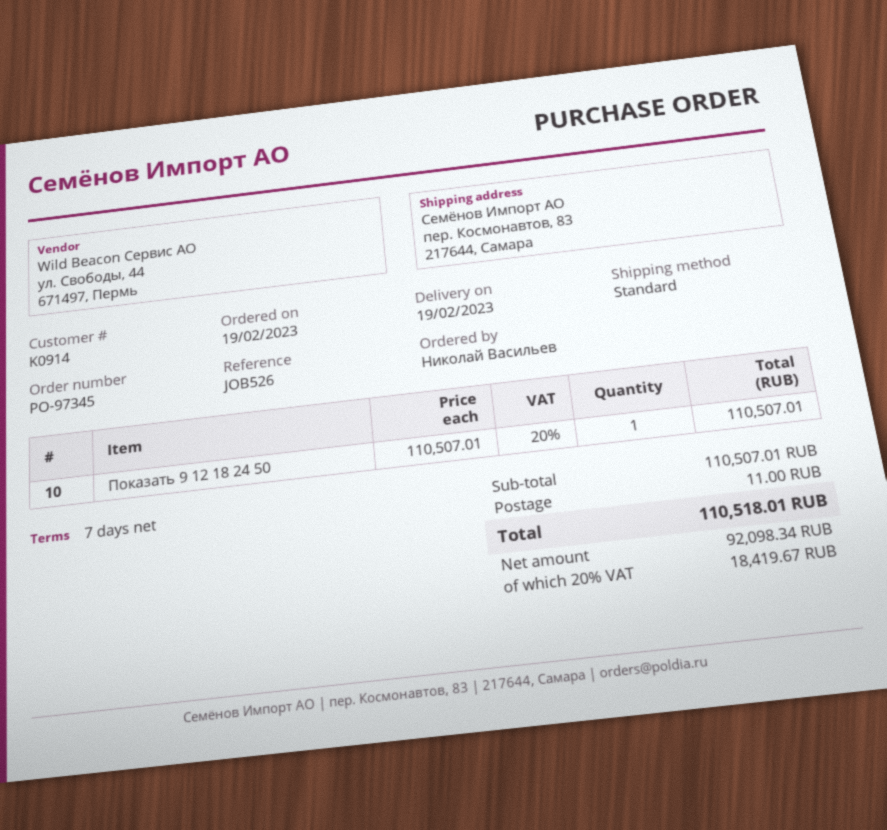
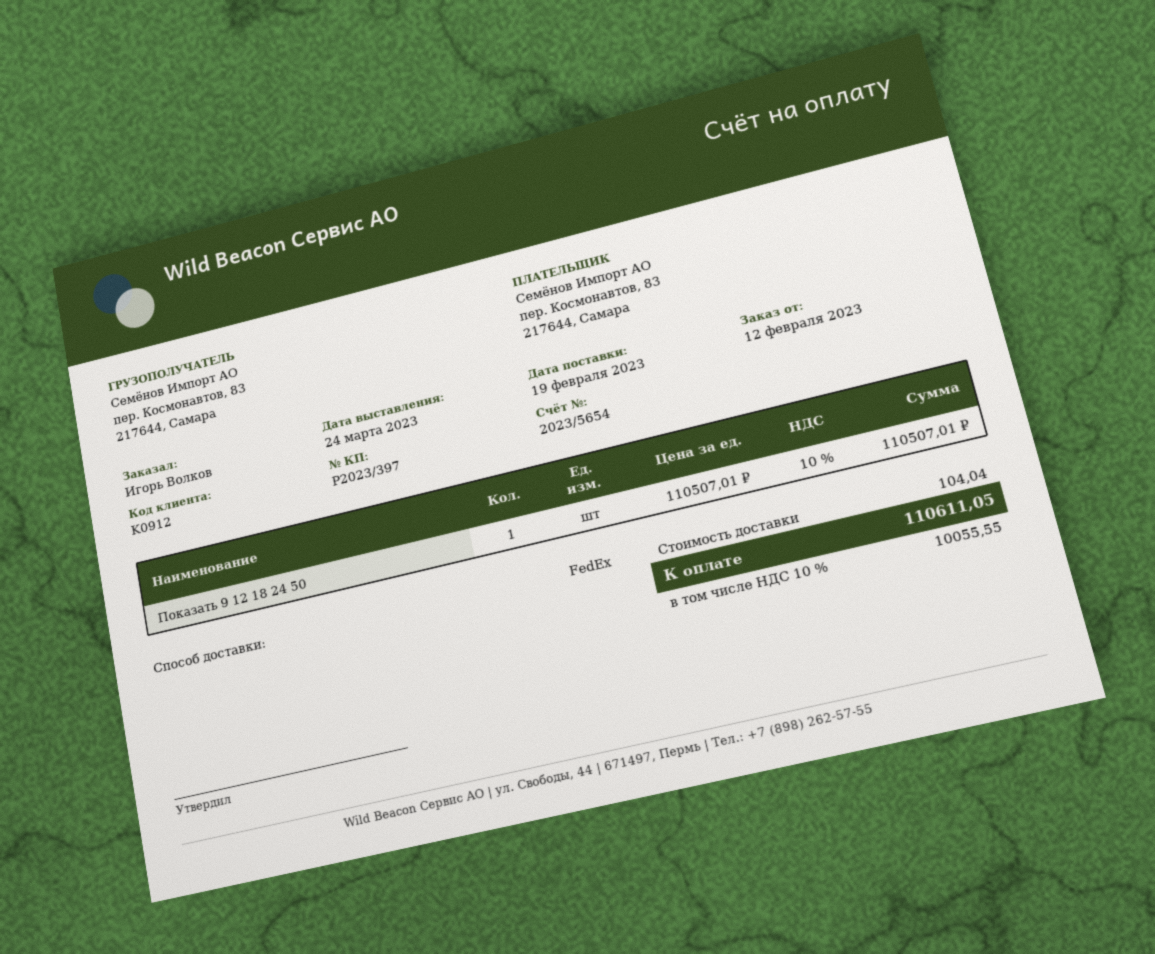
order date: 2023-02-19 -> 2023-02-12
customer number: K0914 -> K0912
ordered by: Николай Васильев -> Игорь Волков
shipping method: standard -> FedEx
shipping: 11.00 -> 104.04
tax: 20% = 18419.67 -> 10% = 10055.55
total: 110518.01 -> 110611.05

